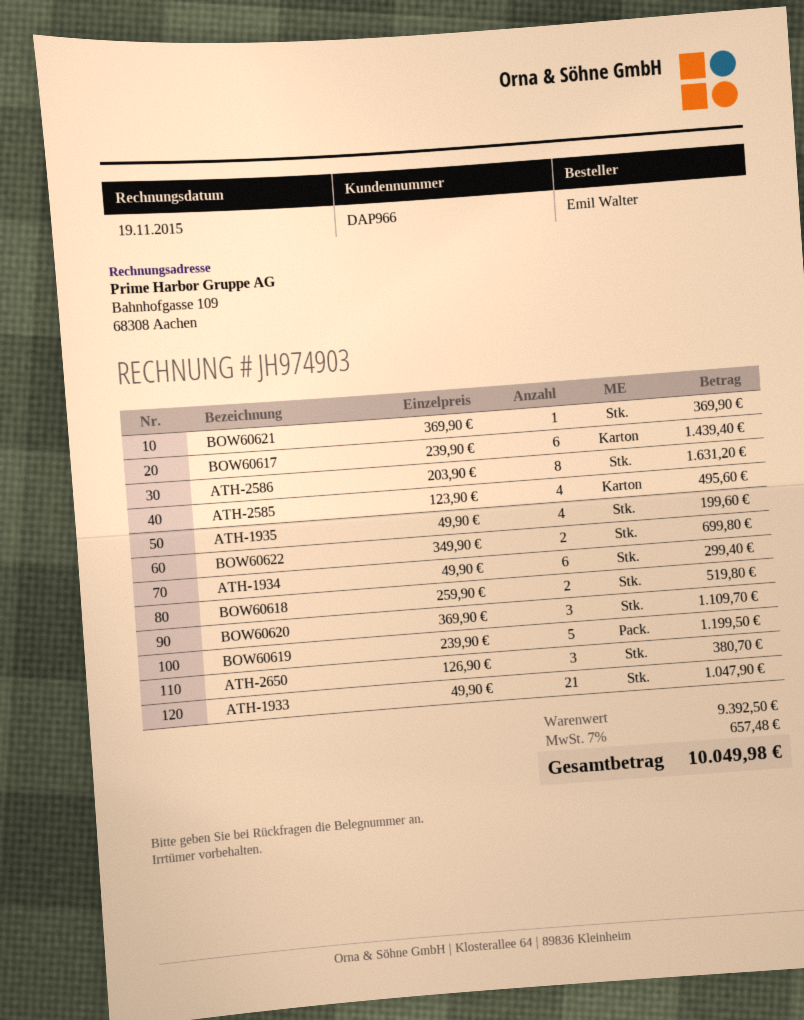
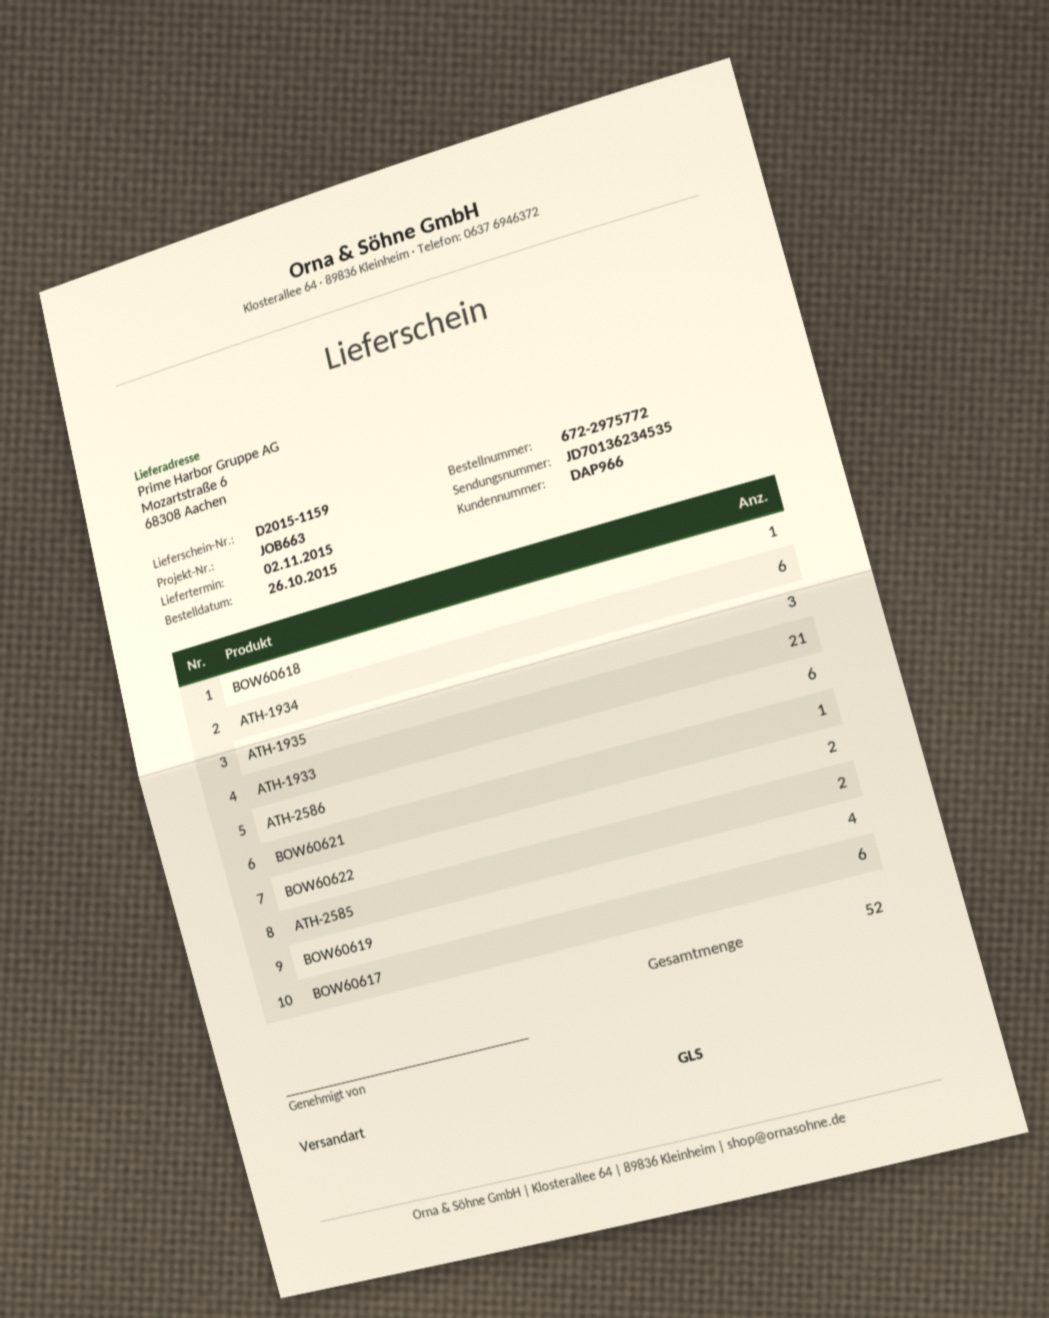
ATH-2586: 8 -> 6
ATH-2585: 4 -> 2
ATH-1935: 4 -> 3
BOW60618: 2 -> 1
BOW60620: 3 -> none
BOW60619: 5 -> 4
ATH-2650: 3 -> none

